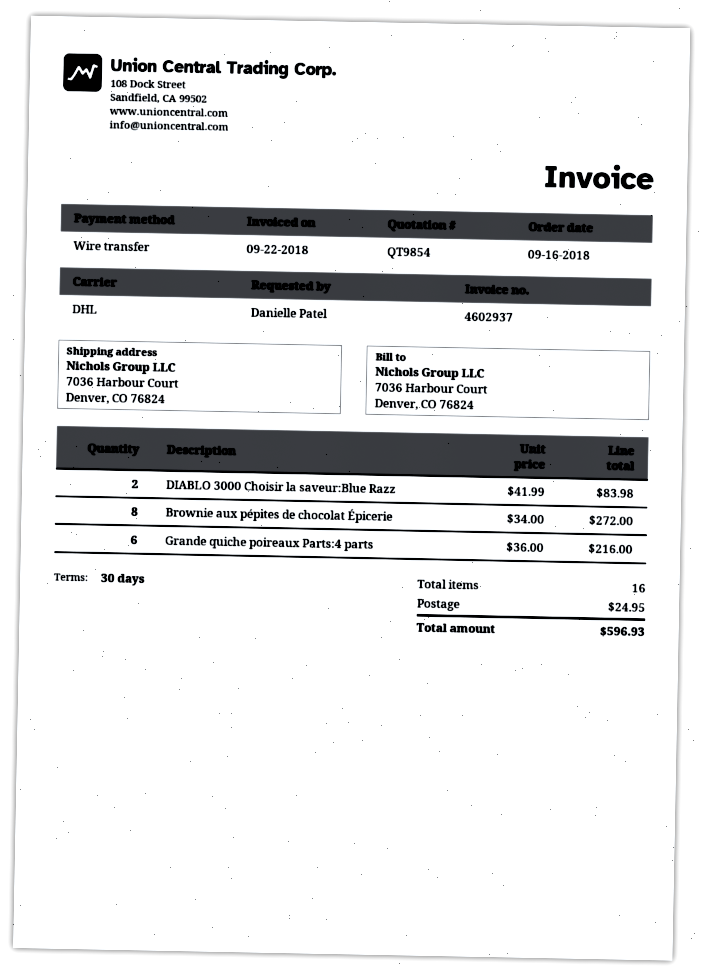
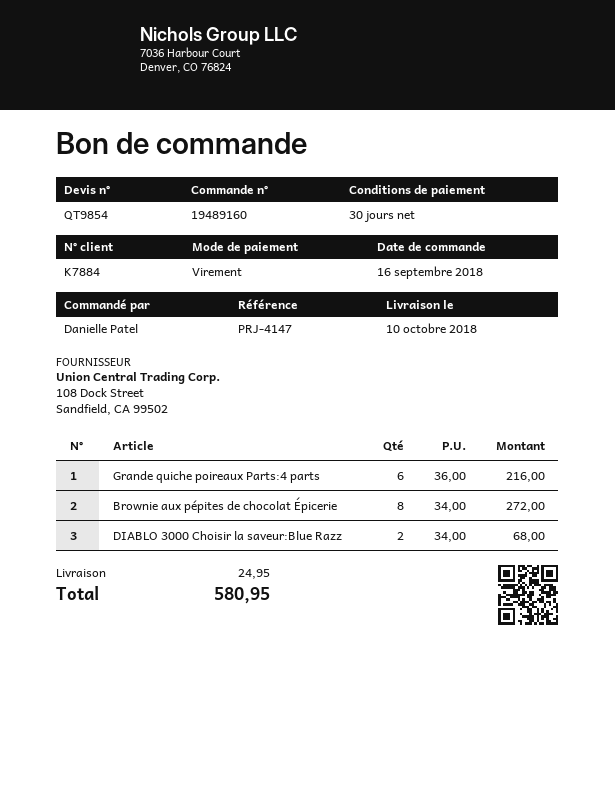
DIABLO 3000 Choisir la saveur:Blue Razz: 2 x 41.99 = 83.98 -> 2 x 34.00 = 68.00
total: 596.93 -> 580.95

